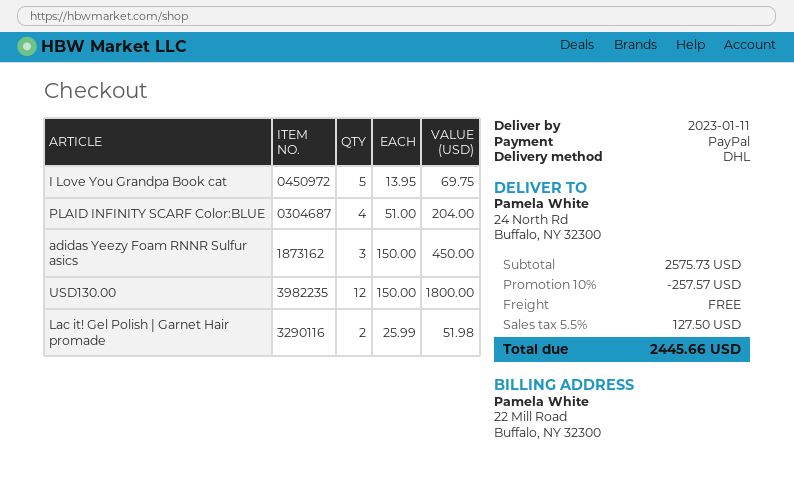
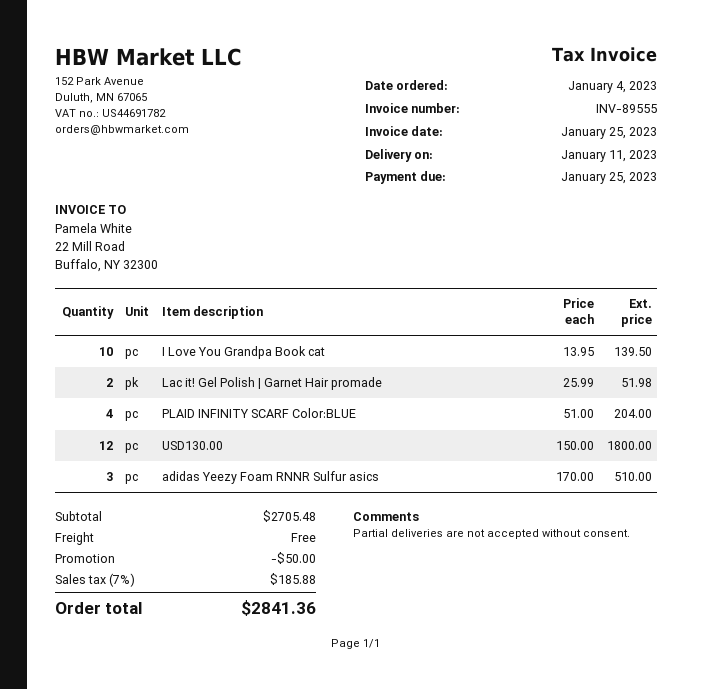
I Love You Grandpa Book cat: 5 x 13.95 = 69.75 -> 10 x 13.95 = 139.50
adidas Yeezy Foam RNNR Sulfur asics: 3 x 150.00 = 450.00 -> 3 x 170.00 = 510.00
subtotal: 2575.73 -> 2705.48
discount: 257.57 -> 50.00
tax: 5.5% = 127.50 -> 7% = 185.88
total: 2445.66 -> 2841.36

